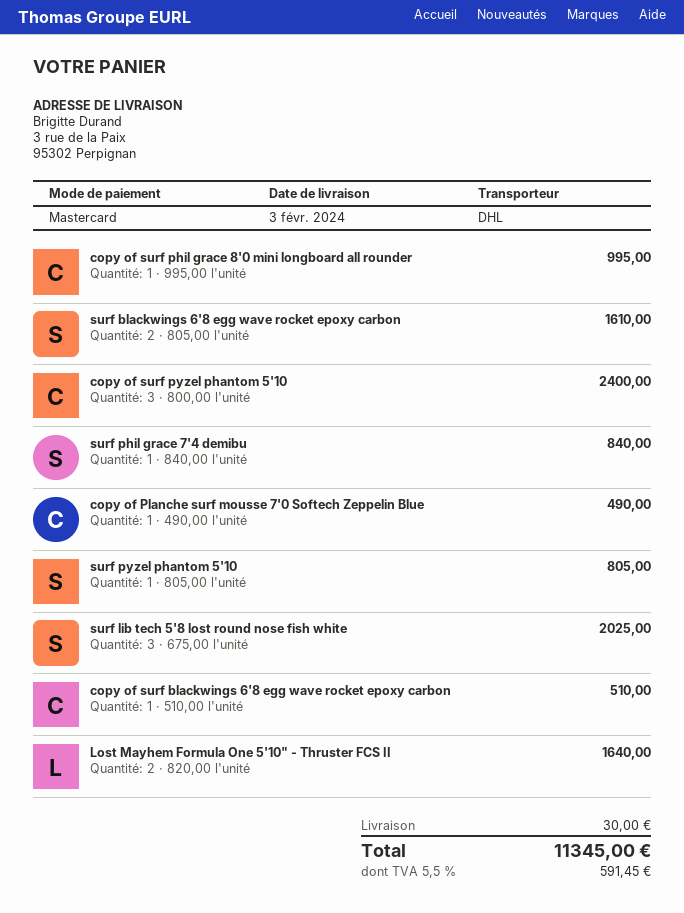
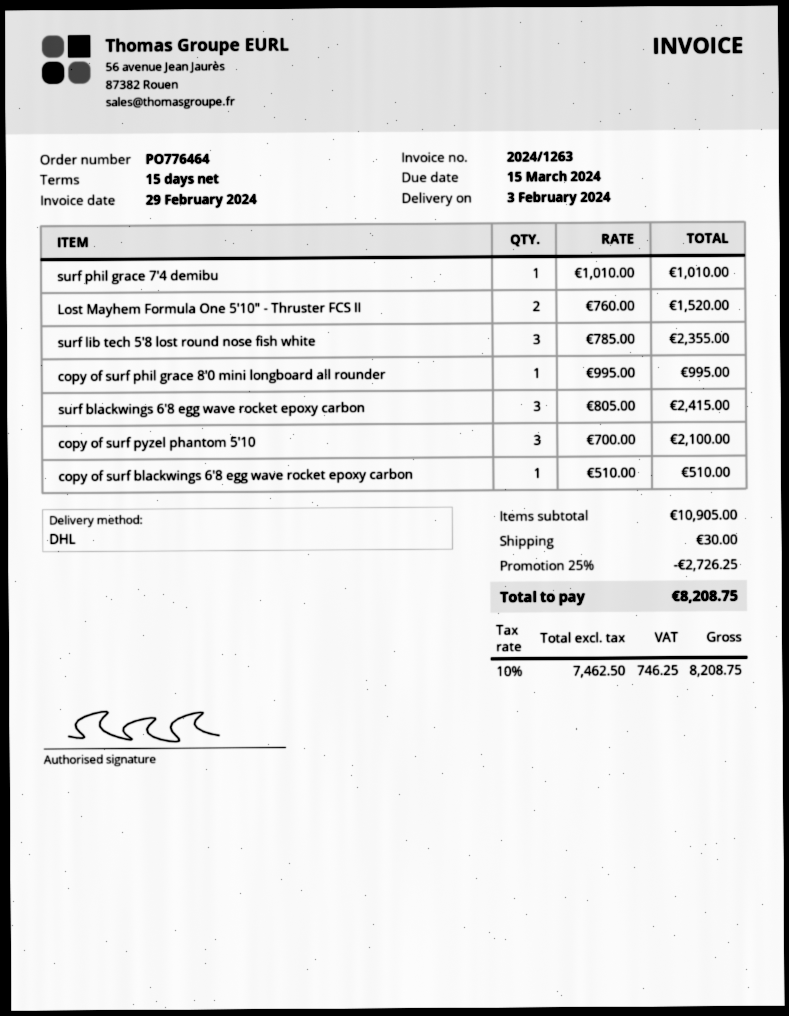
surf blackwings 6'8 egg wave rocket epoxy carbon: 2 x 805.00 = 1610.00 -> 3 x 805.00 = 2415.00
copy of surf pyzel phantom 5'10: 3 x 800.00 = 2400.00 -> 3 x 700.00 = 2100.00
surf phil grace 7'4 demibu: 1 x 840.00 = 840.00 -> 1 x 1010.00 = 1010.00
copy of Planche surf mousse 7'0 Softech Zeppelin Blue: 1 x 490.00 = 490.00 -> none
surf pyzel phantom 5'10: 1 x 805.00 = 805.00 -> none
surf lib tech 5'8 lost round nose fish white: 3 x 675.00 = 2025.00 -> 3 x 785.00 = 2355.00
Lost Mayhem Formula One 5'10" - Thruster FCS II: 2 x 820.00 = 1640.00 -> 2 x 760.00 = 1520.00
discount: none -> 25% = 2726.25
tax: 5.5% = 591.45 -> 10% = 746.25
total: 11345.00 -> 8208.75

